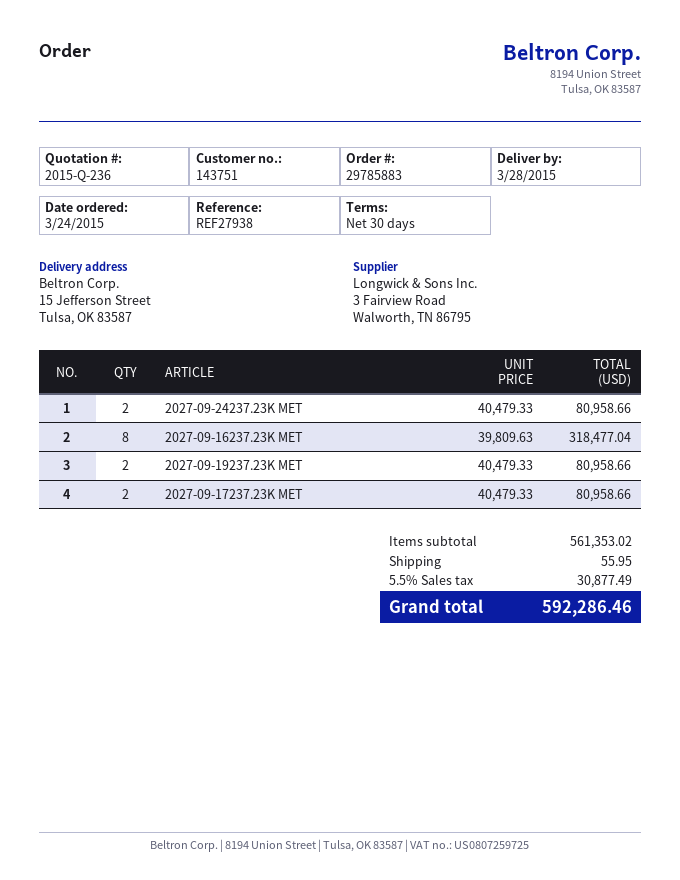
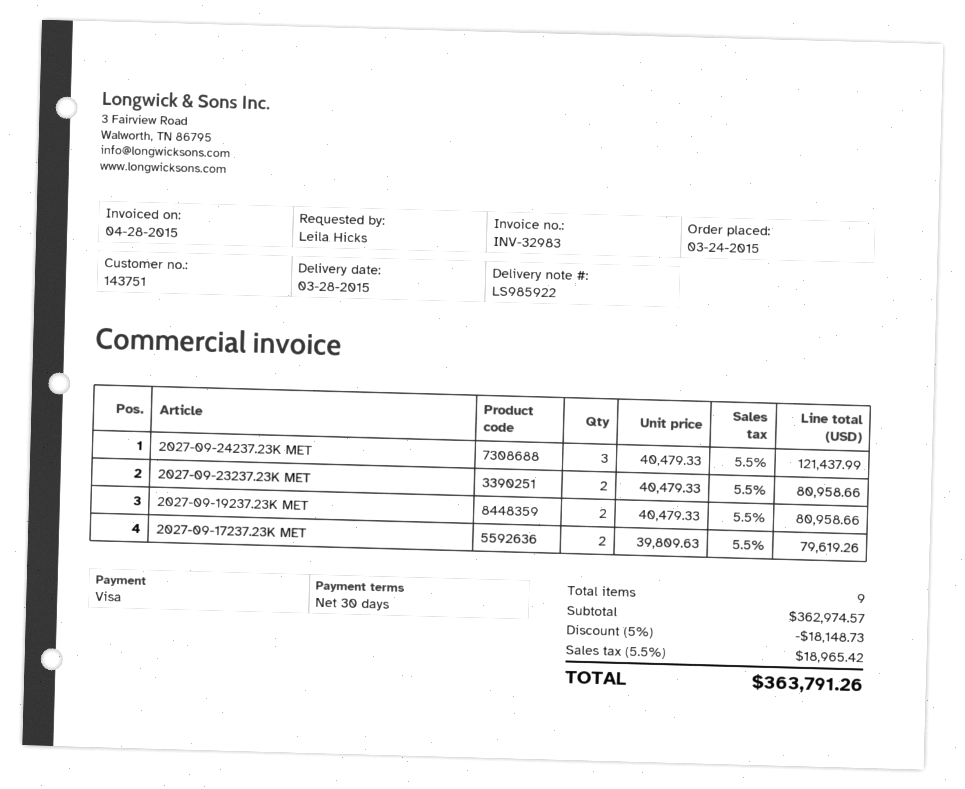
2027-09-24237.23K MET: 2 x 40479.33 = 80958.66 -> 3 x 40479.33 = 121437.99
2027-09-16237.23K MET: 8 x 39809.63 = 318477.04 -> none
2027-09-17237.23K MET: 2 x 40479.33 = 80958.66 -> 2 x 39809.63 = 79619.26
2027-09-23237.23K MET: none -> 2 x 40479.33 = 80958.66
subtotal: 561353.02 -> 362974.57
discount: none -> 5% = 18148.73
shipping: 55.95 -> none
tax: 5.5% = 30877.49 -> 5.5% = 18965.42
total: 592286.46 -> 363791.26

